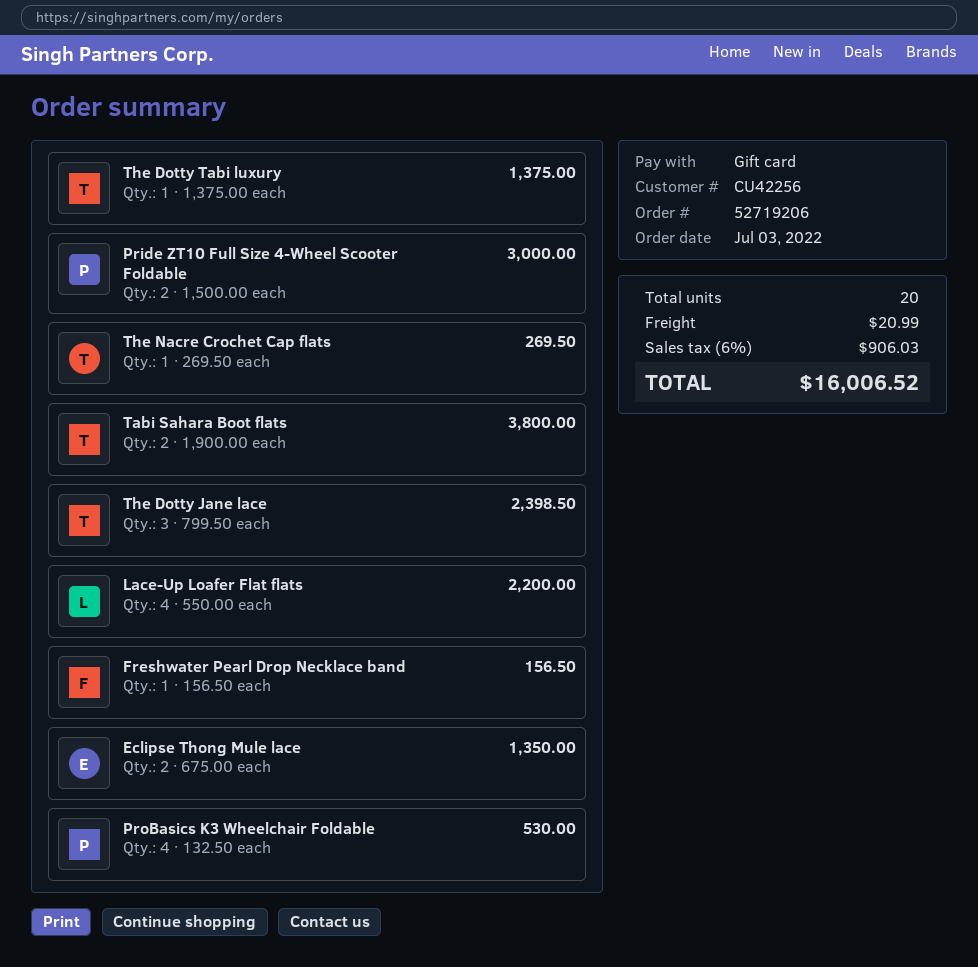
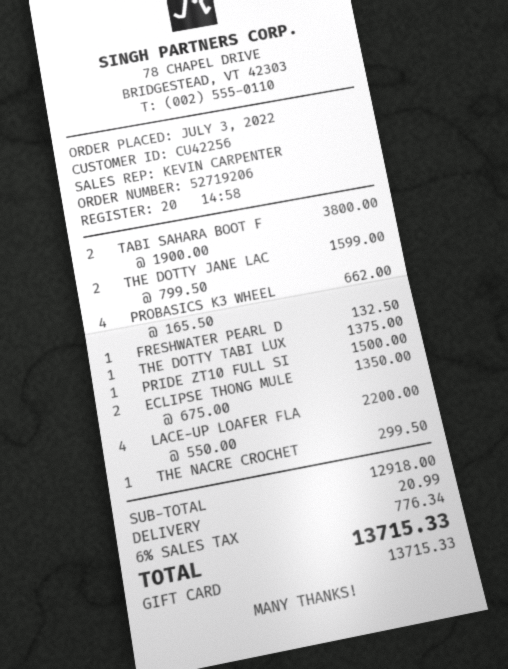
Pride ZT10 Full Size 4-Wheel Scooter Foldable: 2 x 1500.00 = 3000.00 -> 1 x 1500.00 = 1500.00
The Nacre Crochet Cap flats: 1 x 269.50 = 269.50 -> 1 x 299.50 = 299.50
The Dotty Jane lace: 3 x 799.50 = 2398.50 -> 2 x 799.50 = 1599.00
Freshwater Pearl Drop Necklace band: 1 x 156.50 = 156.50 -> 1 x 132.50 = 132.50
ProBasics K3 Wheelchair Foldable: 4 x 132.50 = 530.00 -> 4 x 165.50 = 662.00
tax: 6% = 906.03 -> 6% = 776.34
total: 16006.52 -> 13715.33

